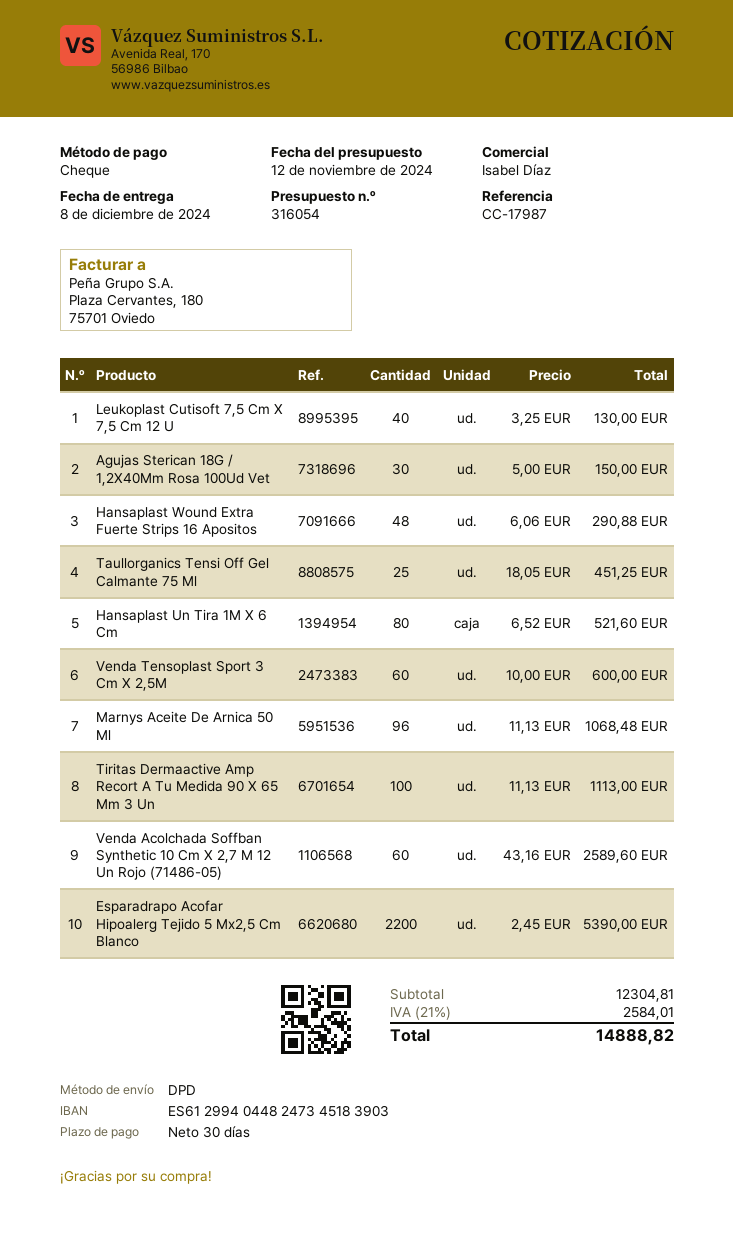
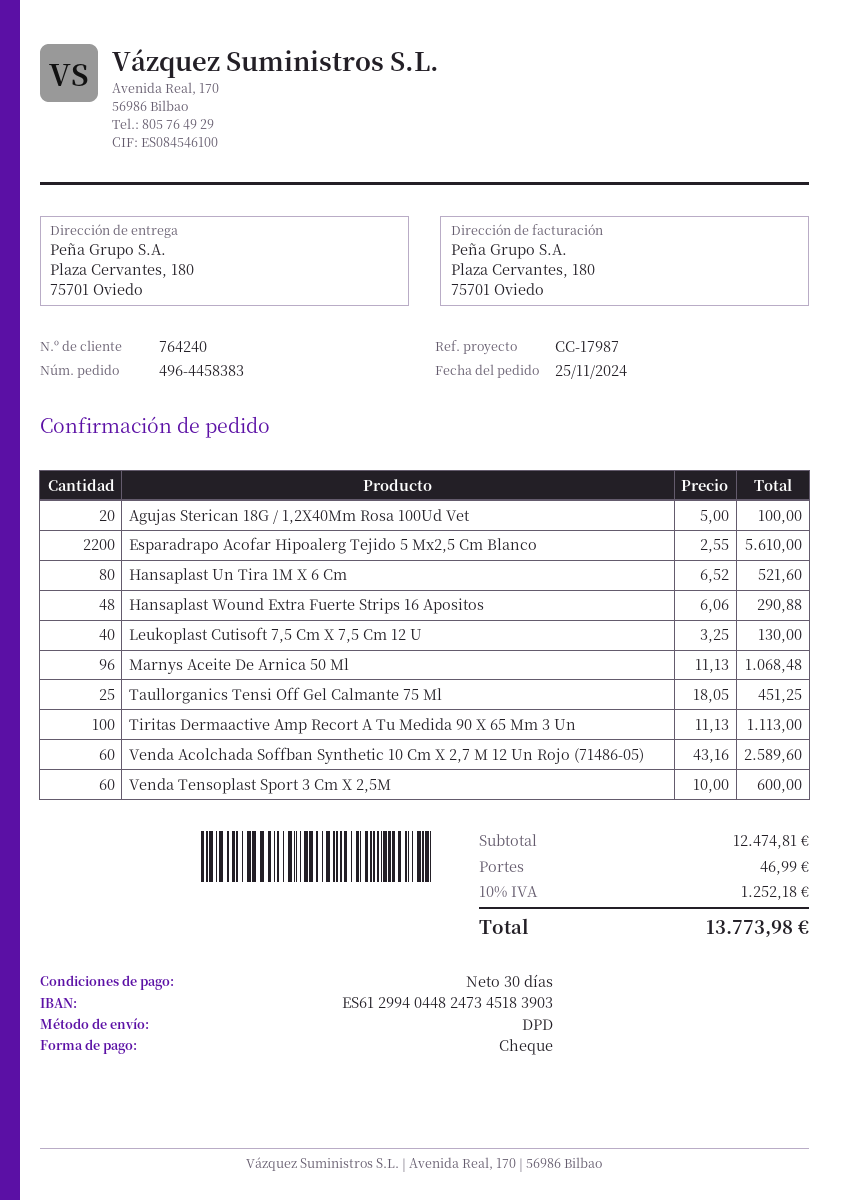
Agujas Sterican 18G / 1,2X40Mm Rosa 100Ud Vet: 30 x 5.00 = 150.00 -> 20 x 5.00 = 100.00
Esparadrapo Acofar Hipoalerg Tejido 5 Mx2,5 Cm Blanco: 2200 x 2.45 = 5390.00 -> 2200 x 2.55 = 5610.00
subtotal: 12304.81 -> 12474.81
shipping: none -> 46.99
tax: 21% = 2584.01 -> 10% = 1252.18
total: 14888.82 -> 13773.98

